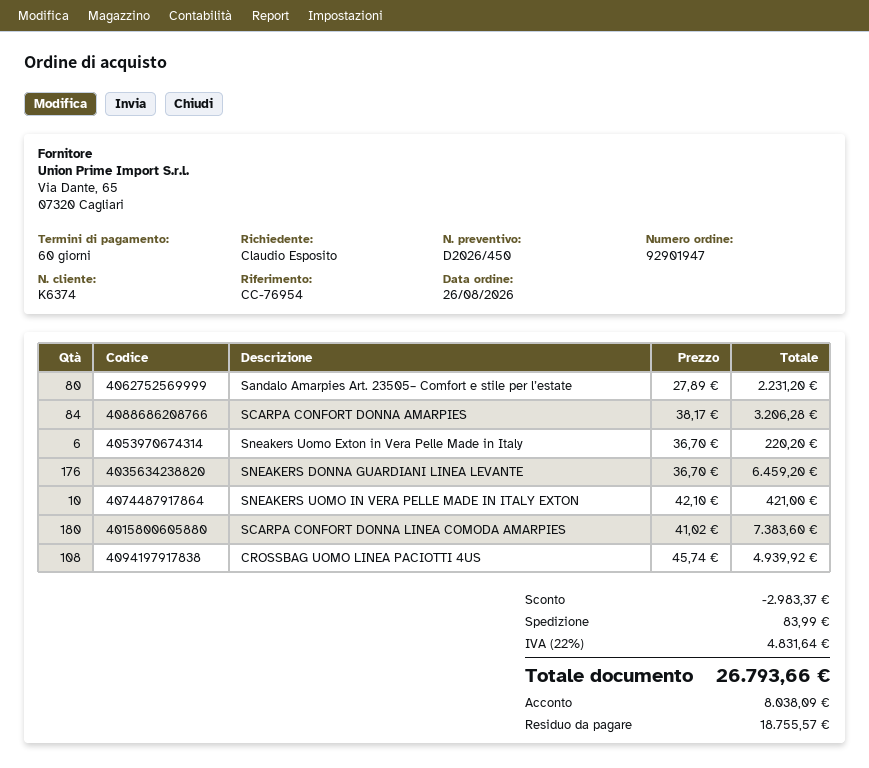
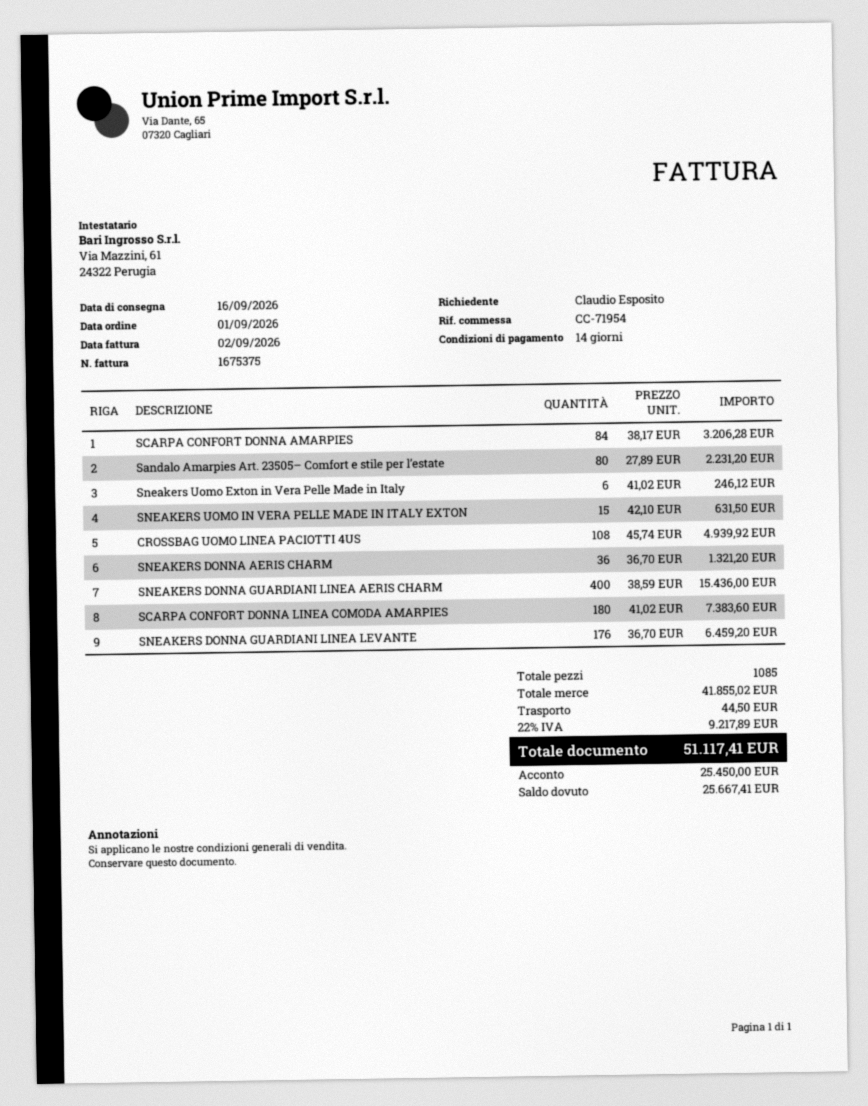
order date: 2026-08-26 -> 2026-09-01
payment terms: 60 days -> 14 days
reference: CC-76954 -> CC-71954
Sneakers Uomo Exton in Vera Pelle Made in Italy: 6 x 36.70 = 220.20 -> 6 x 41.02 = 246.12
SNEAKERS UOMO IN VERA PELLE MADE IN ITALY EXTON: 10 x 42.10 = 421.00 -> 15 x 42.10 = 631.50
SNEAKERS DONNA AERIS CHARM: none -> 36 x 36.70 = 1321.20
SNEAKERS DONNA GUARDIANI LINEA AERIS CHARM: none -> 400 x 38.59 = 15436.00
discount: 2983.37 -> none
shipping: 83.99 -> 44.50
tax: 22% = 4831.64 -> 22% = 9217.89
total: 26793.66 -> 51117.41
deposit: 8038.09 -> 25450.00
balance: 18755.57 -> 25667.41

